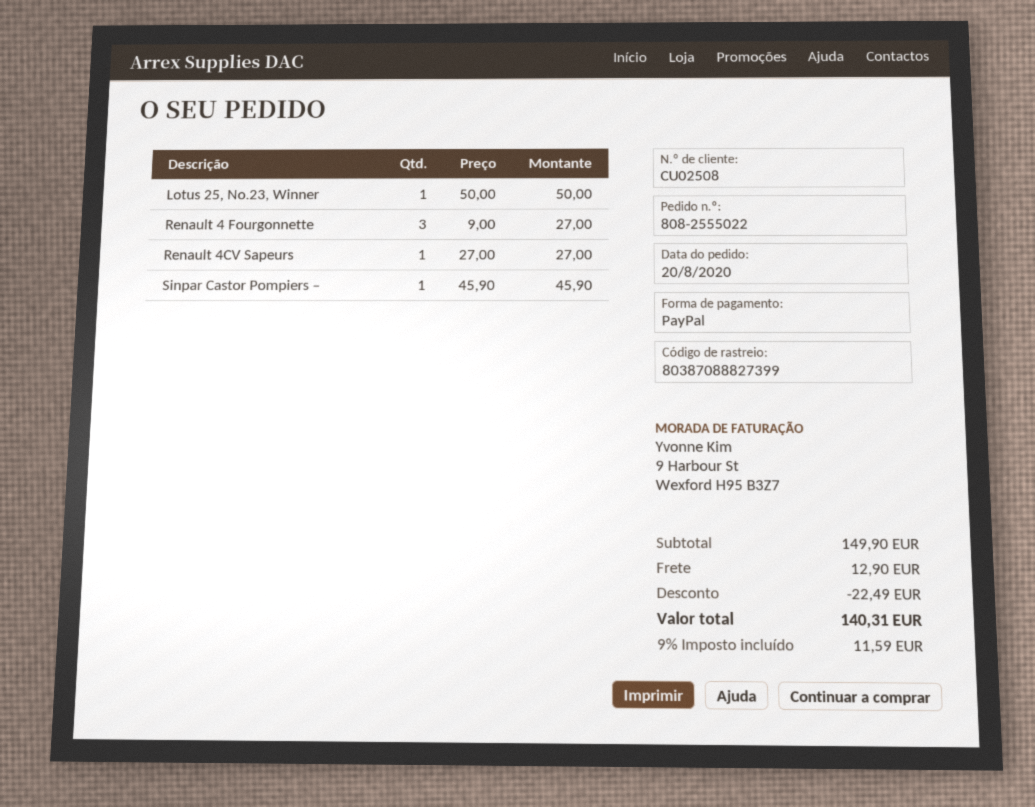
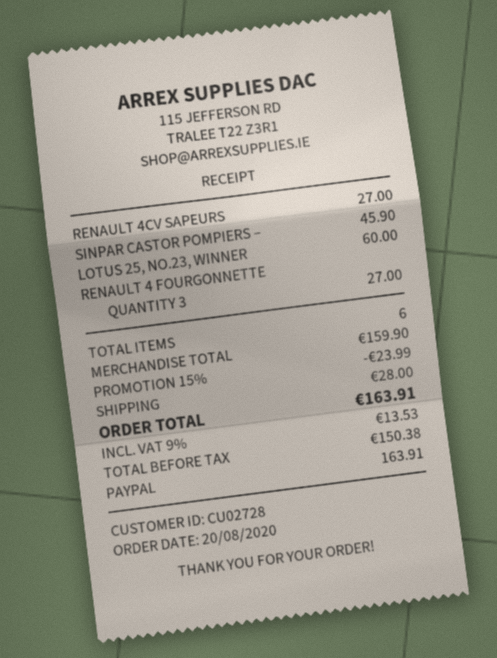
customer number: CU02508 -> CU02728
Lotus 25, No.23, Winner: 1 for 50.00 -> 1 for 60.00
subtotal: 149.90 -> 159.90
discount: 22.49 -> 23.99
shipping: 12.90 -> 28.00
tax: 9% = 11.59 -> 9% = 13.53
total: 140.31 -> 163.91

